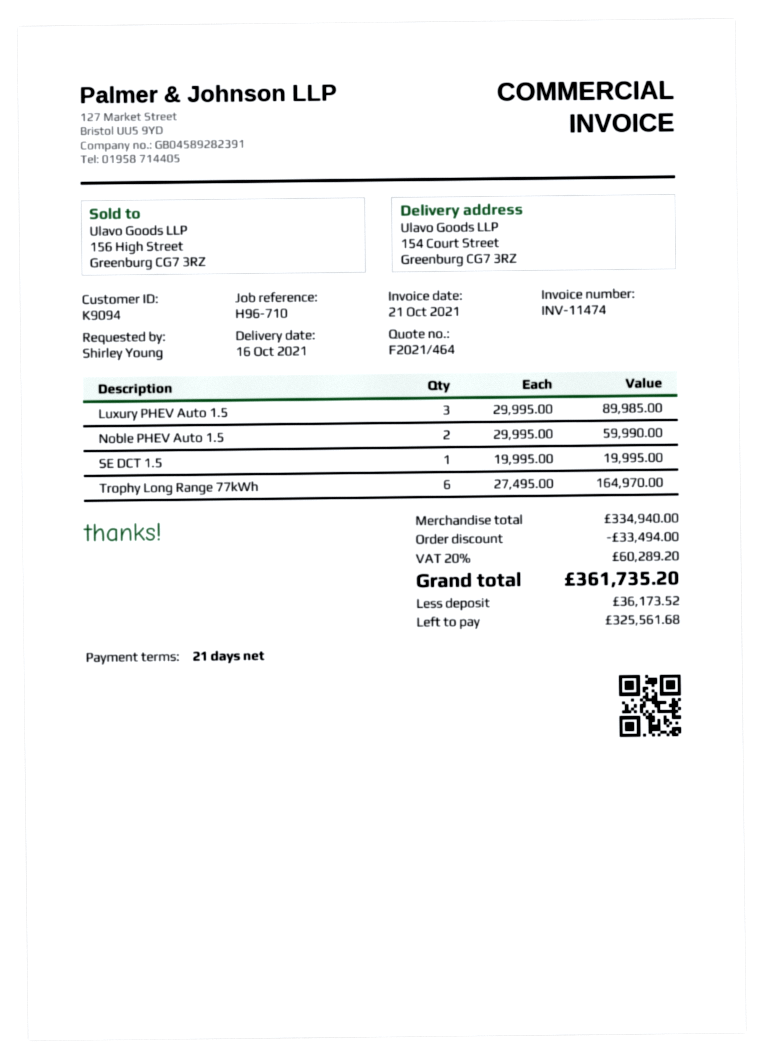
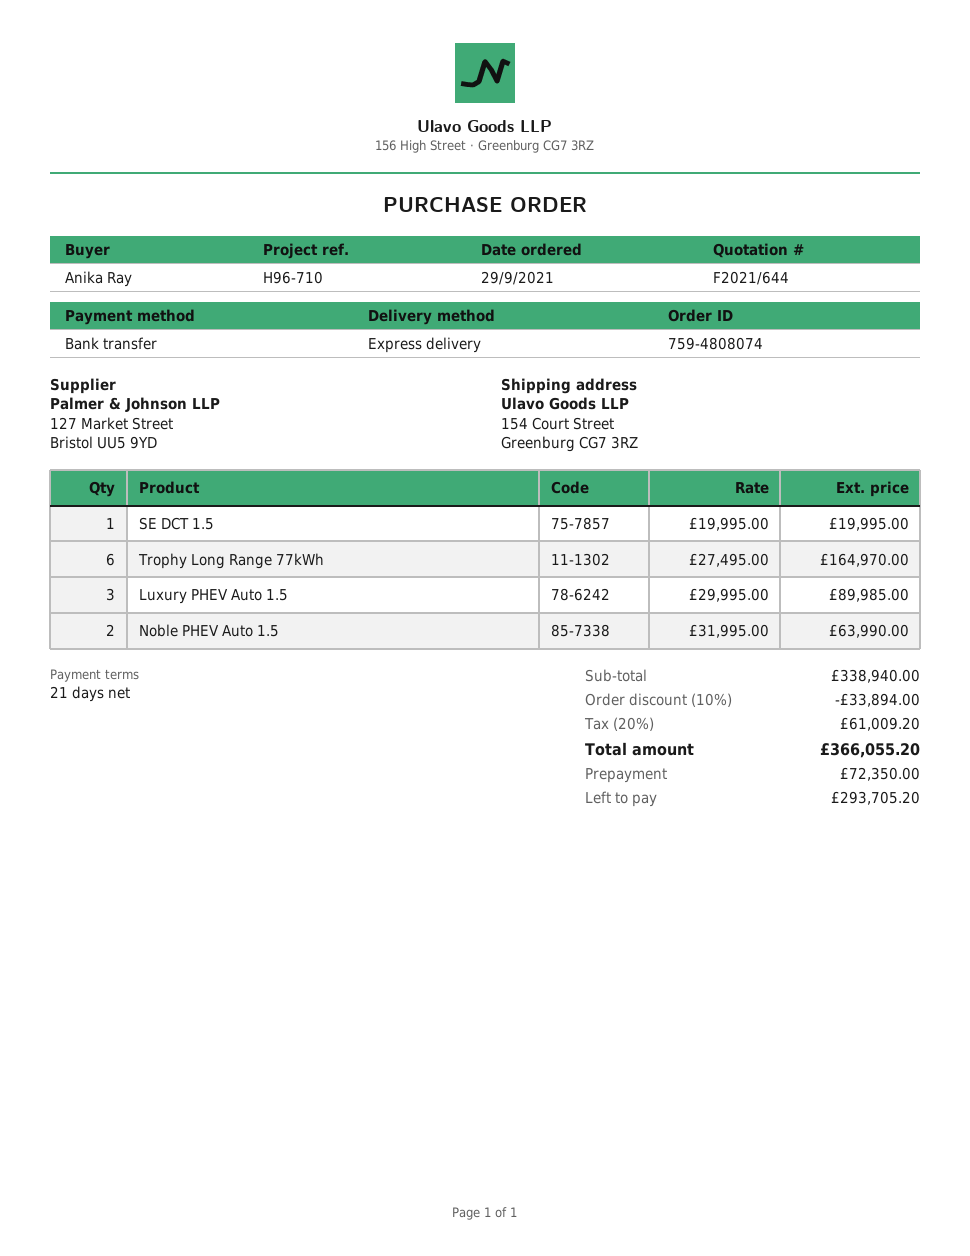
quote number: F2021/464 -> F2021/644
ordered by: Shirley Young -> Anika Ray
Noble PHEV Auto 1.5: 2 x 29995.00 = 59990.00 -> 2 x 31995.00 = 63990.00
subtotal: 334940.00 -> 338940.00
discount: 33494.00 -> 33894.00
tax: 20% = 60289.20 -> 20% = 61009.20
total: 361735.20 -> 366055.20
deposit: 36173.52 -> 72350.00
balance: 325561.68 -> 293705.20

